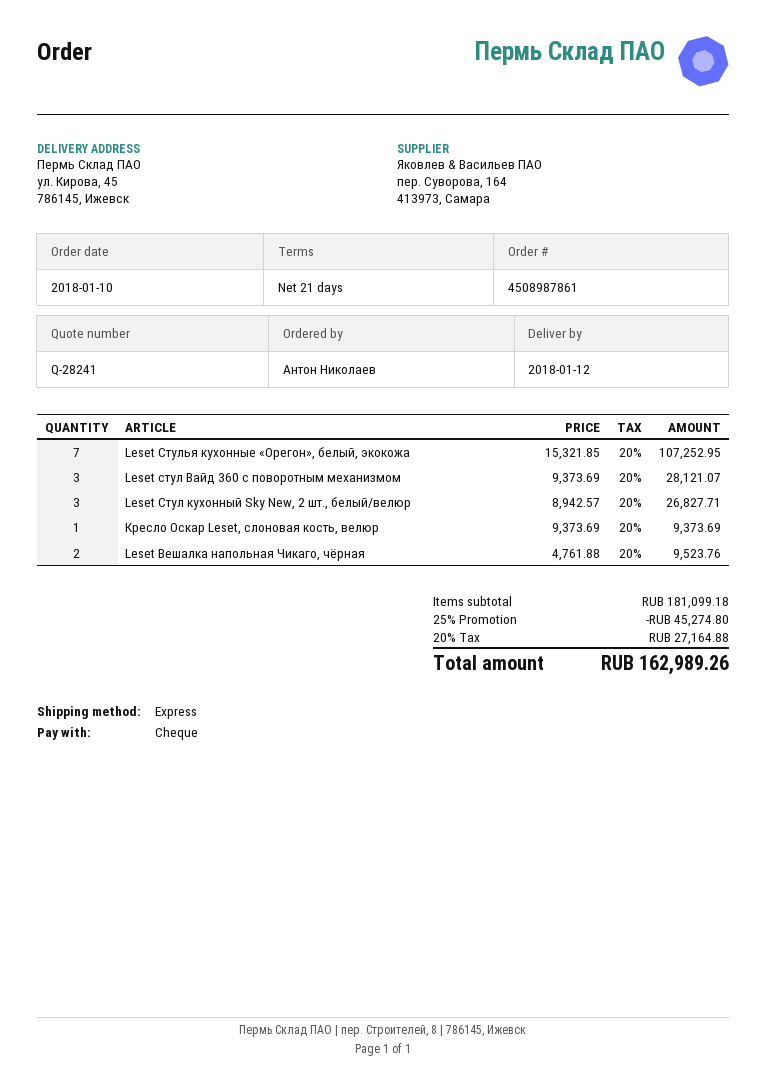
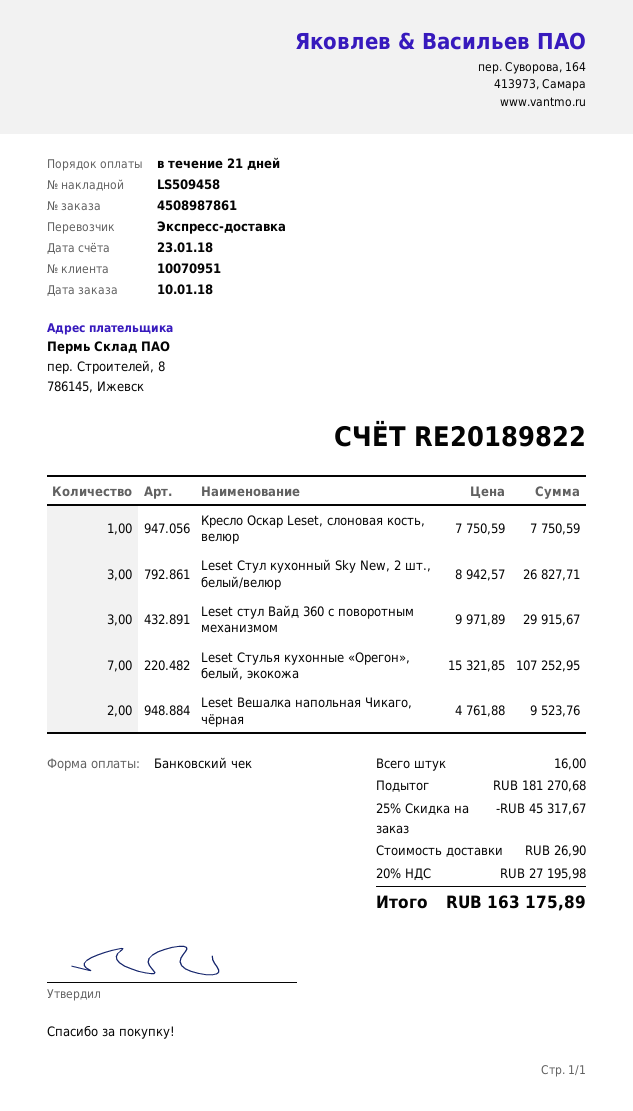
Leset стул Вайд 360 с поворотным механизмом: 3 x 9373.69 = 28121.07 -> 3 x 9971.89 = 29915.67
Кресло Оскар Leset, слоновая кость, велюр: 1 x 9373.69 = 9373.69 -> 1 x 7750.59 = 7750.59
subtotal: 181099.18 -> 181270.68
discount: 25% = 45274.80 -> 25% = 45317.67
shipping: none -> 26.90
tax: 20% = 27164.88 -> 20% = 27195.98
total: 162989.26 -> 163175.89

